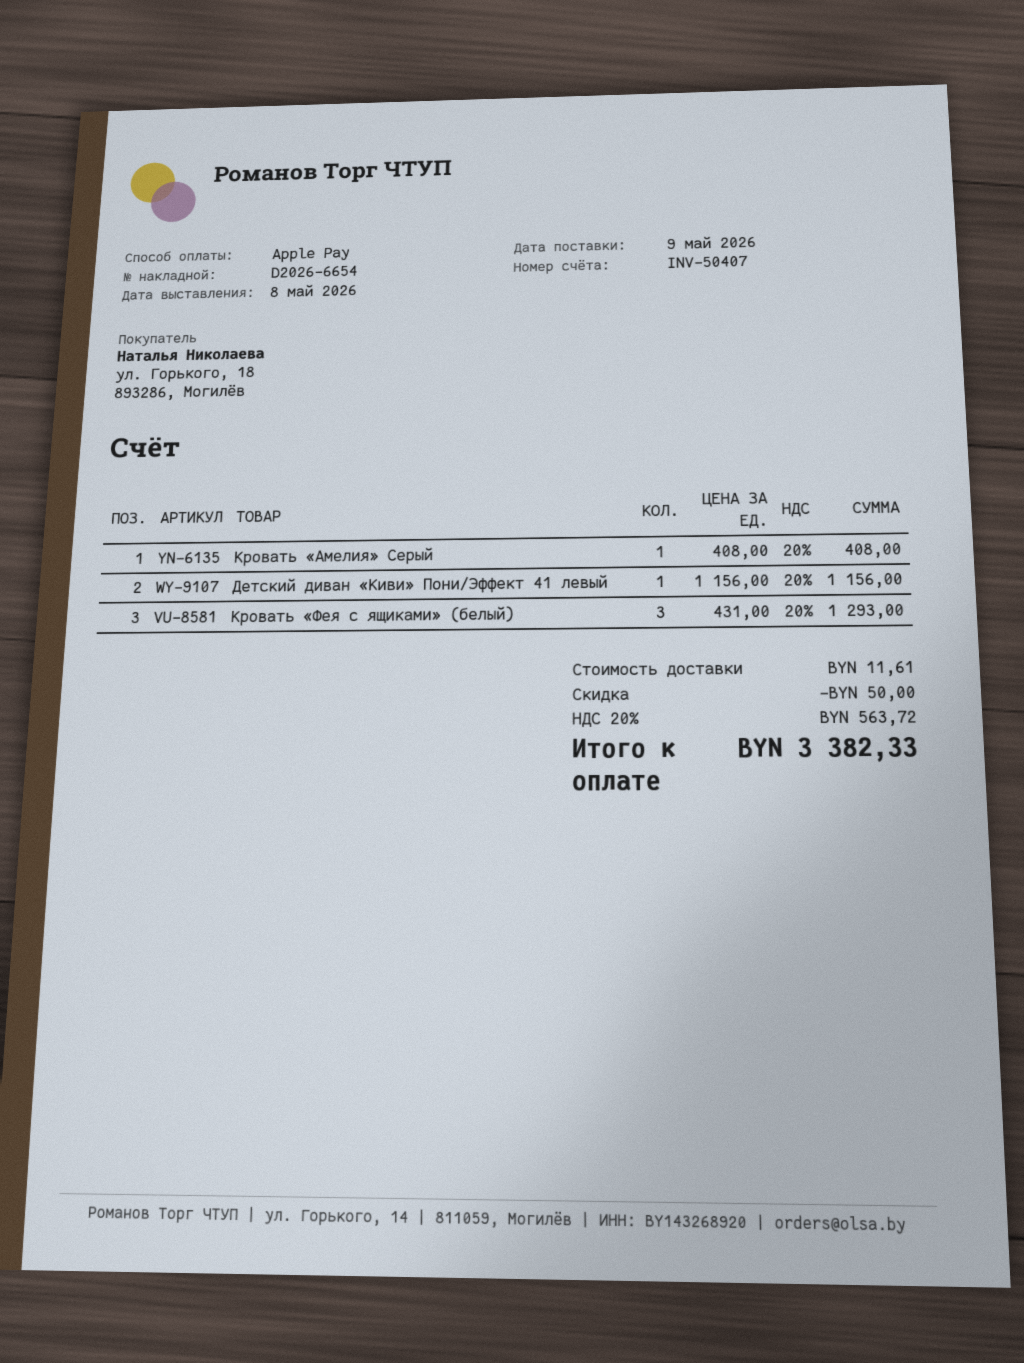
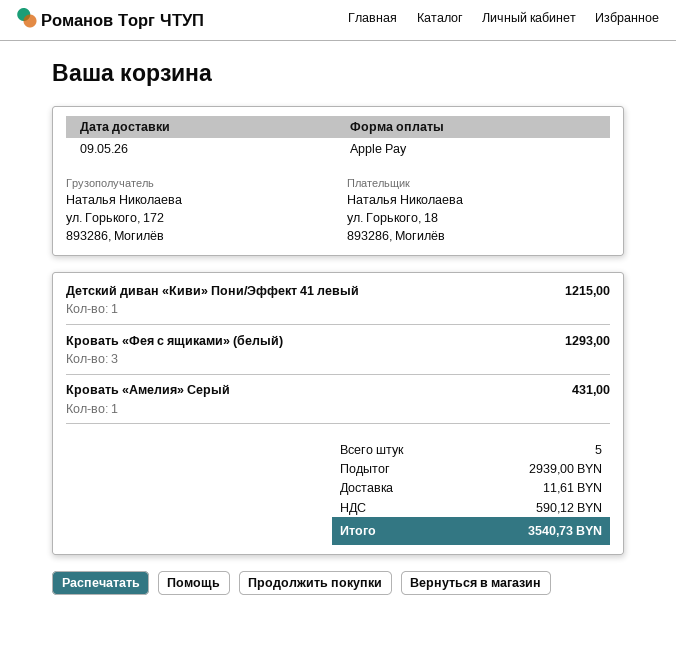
Кровать «Амелия» Серый: 1 for 408.00 -> 1 for 431.00
Детский диван «Киви» Пони/Эффект 41 левый: 1 for 1156.00 -> 1 for 1215.00
discount: 50.00 -> none
tax: 563.72 -> 590.12
total: 3382.33 -> 3540.73

